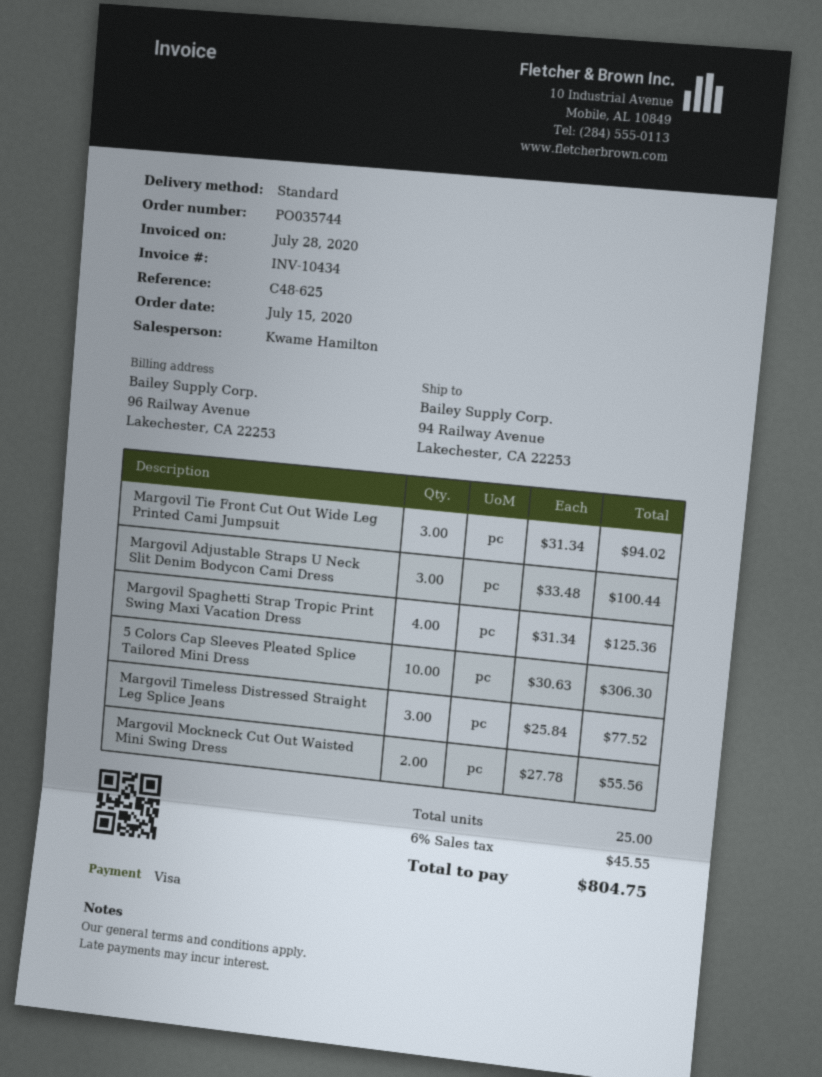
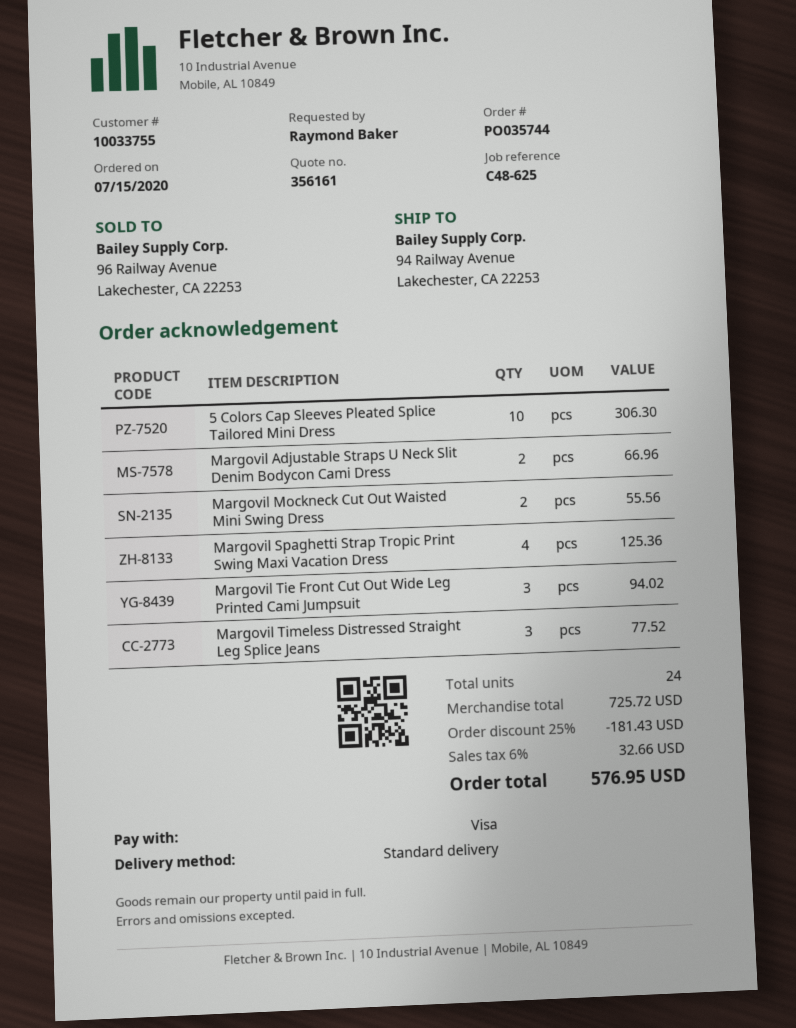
Margovil Adjustable Straps U Neck Slit Denim Bodycon Cami Dress: 3 for 100.44 -> 2 for 66.96
total quantity: 25 -> 24
discount: none -> 25% = 181.43
tax: 6% = 45.55 -> 6% = 32.66
total: 804.75 -> 576.95

